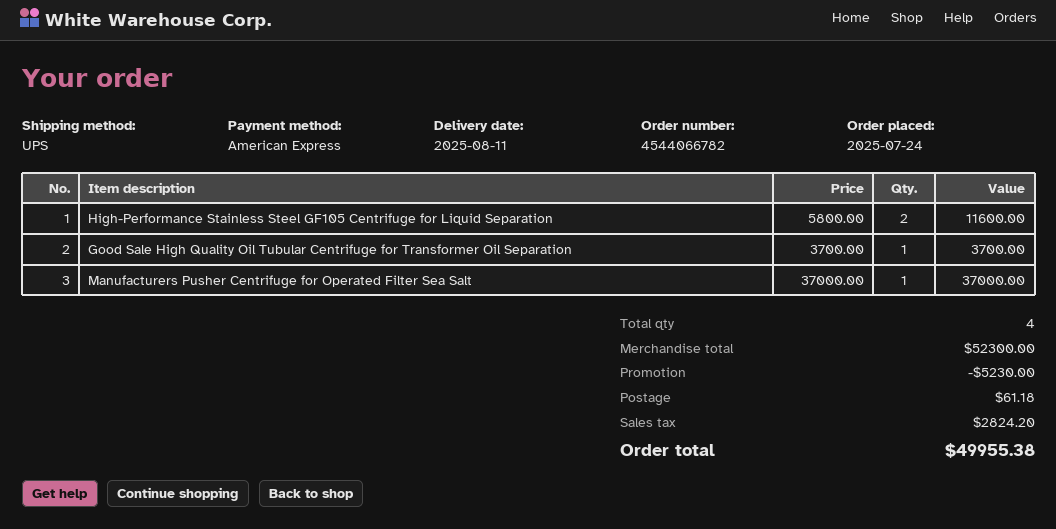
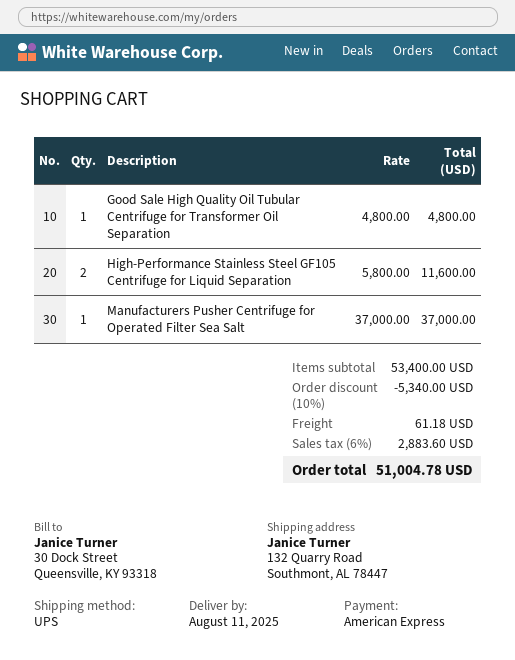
Good Sale High Quality Oil Tubular Centrifuge for Transformer Oil Separation: 1 x 3700.00 = 3700.00 -> 1 x 4800.00 = 4800.00
subtotal: 52300.00 -> 53400.00
discount: 5230.00 -> 5340.00
tax: 2824.20 -> 2883.60
total: 49955.38 -> 51004.78

